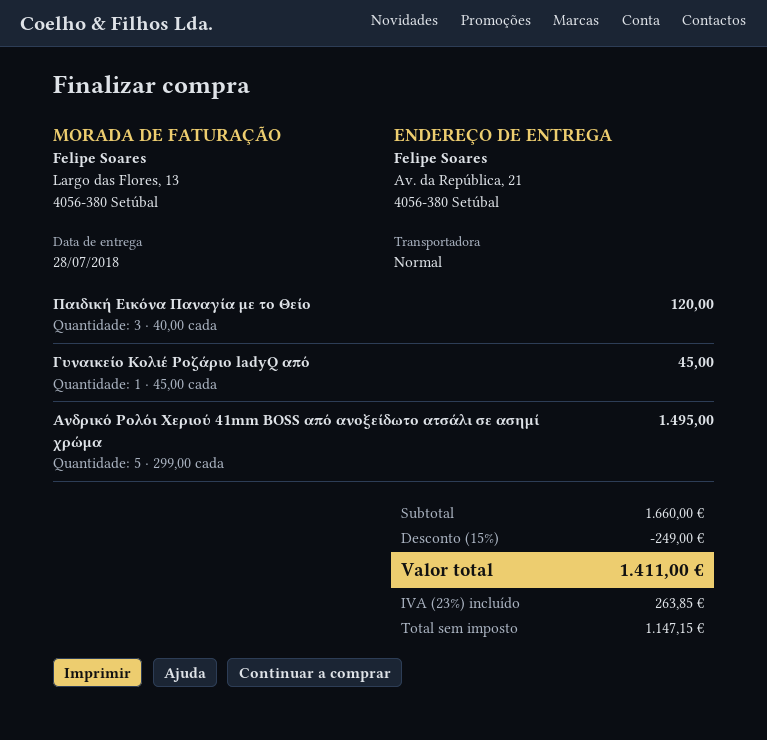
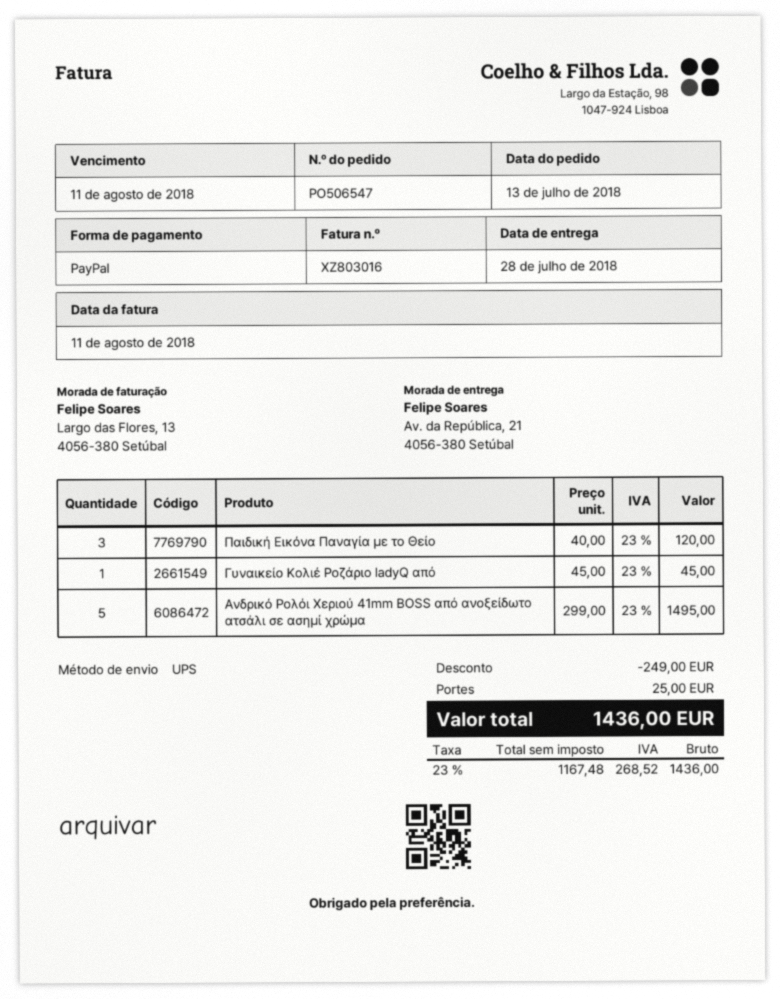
shipping method: standard -> UPS
shipping: none -> 25.00
net: 1147.15 -> 1167.48
tax: 23% = 263.85 -> 23% = 268.52
total: 1411.00 -> 1436.00

